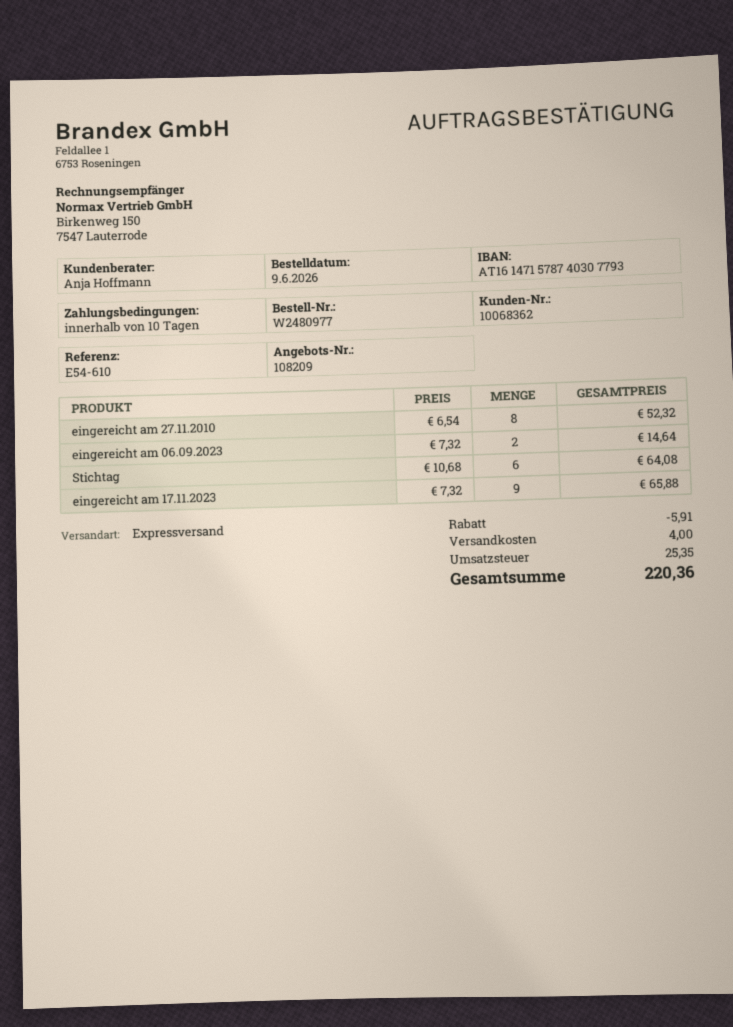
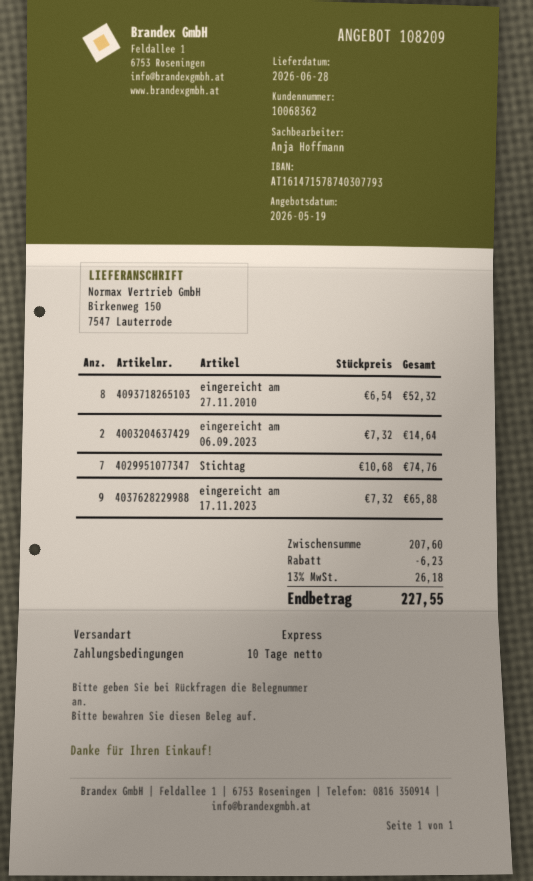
Stichtag: 6 x 10.68 = 64.08 -> 7 x 10.68 = 74.76
discount: 5.91 -> 6.23
shipping: 4.00 -> none
tax: 25.35 -> 26.18
total: 220.36 -> 227.55

